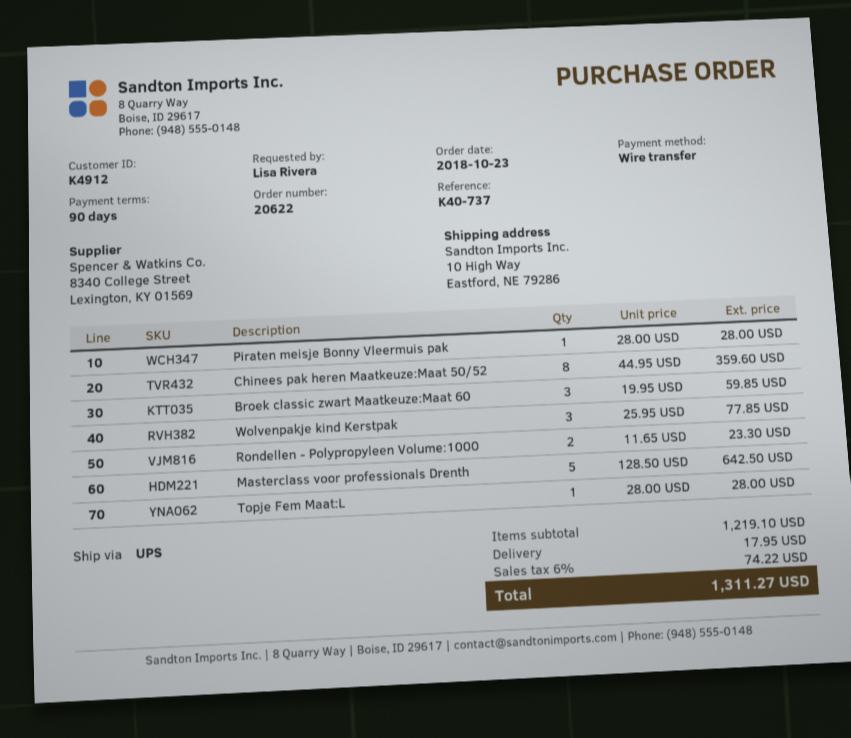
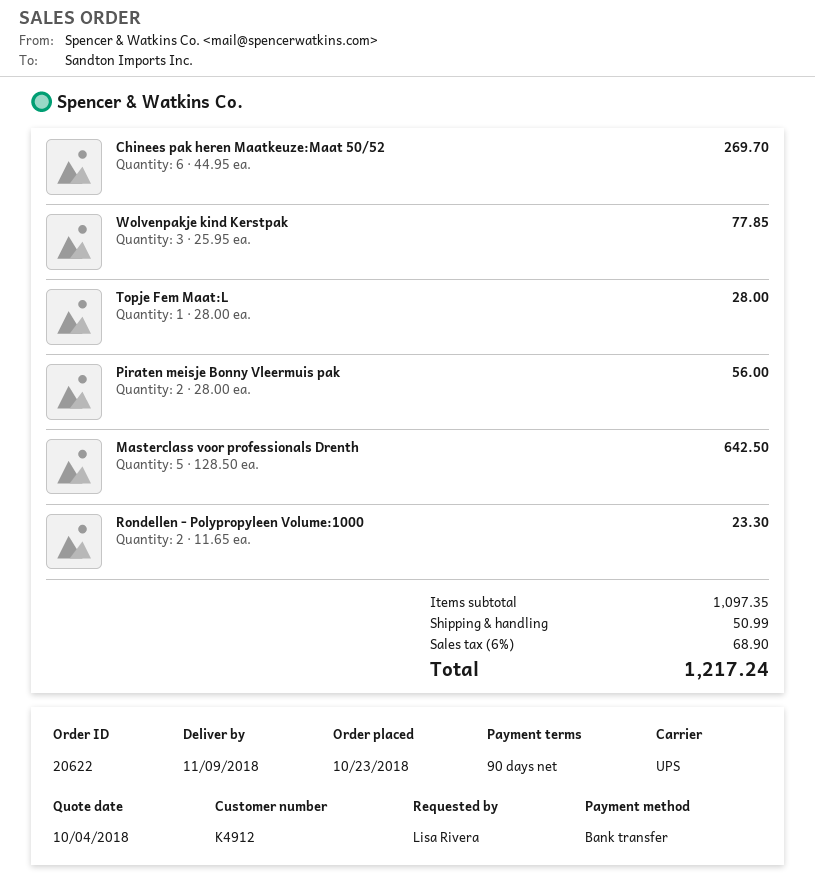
Piraten meisje Bonny Vleermuis pak: 1 x 28.00 = 28.00 -> 2 x 28.00 = 56.00
Chinees pak heren Maatkeuze:Maat 50/52: 8 x 44.95 = 359.60 -> 6 x 44.95 = 269.70
Broek classic zwart Maatkeuze:Maat 60: 3 x 19.95 = 59.85 -> none
subtotal: 1219.10 -> 1097.35
shipping: 17.95 -> 50.99
tax: 6% = 74.22 -> 6% = 68.90
total: 1311.27 -> 1217.24

